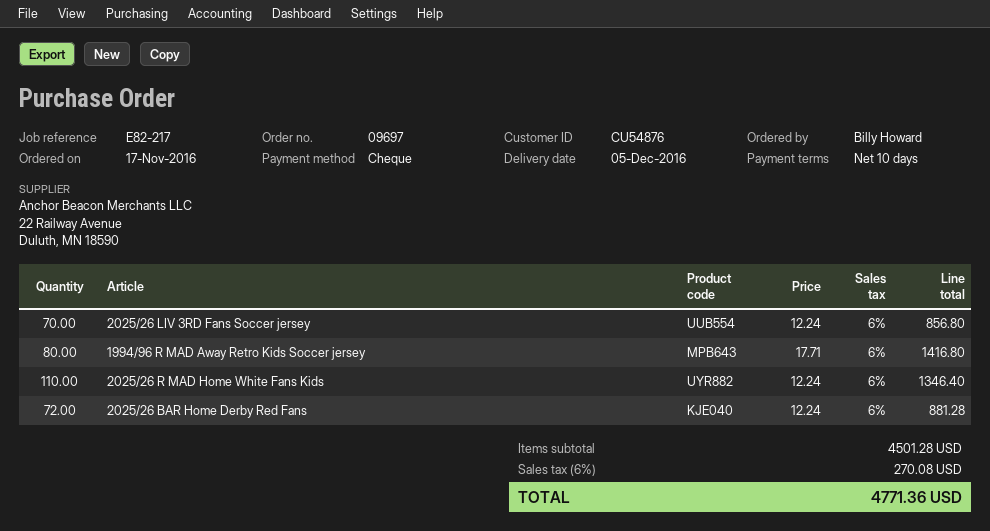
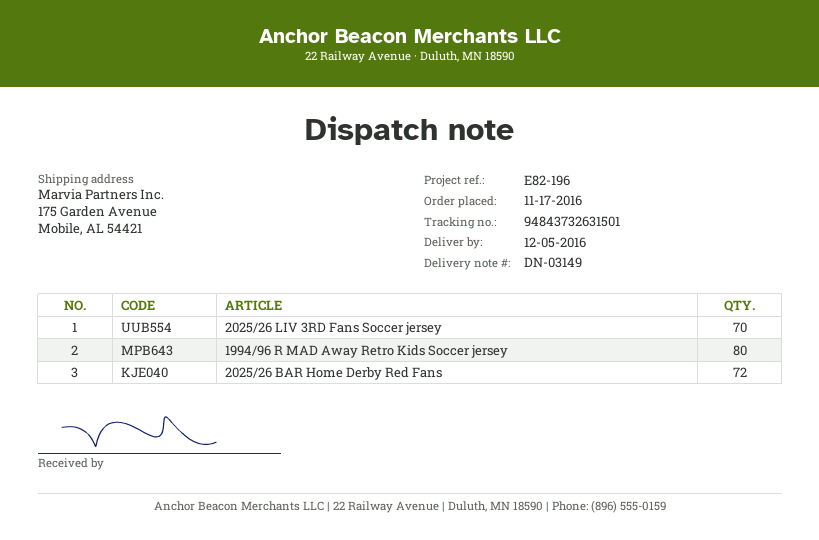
reference: E82-217 -> E82-196
2025/26 R MAD Home White Fans Kids: 110 -> none

